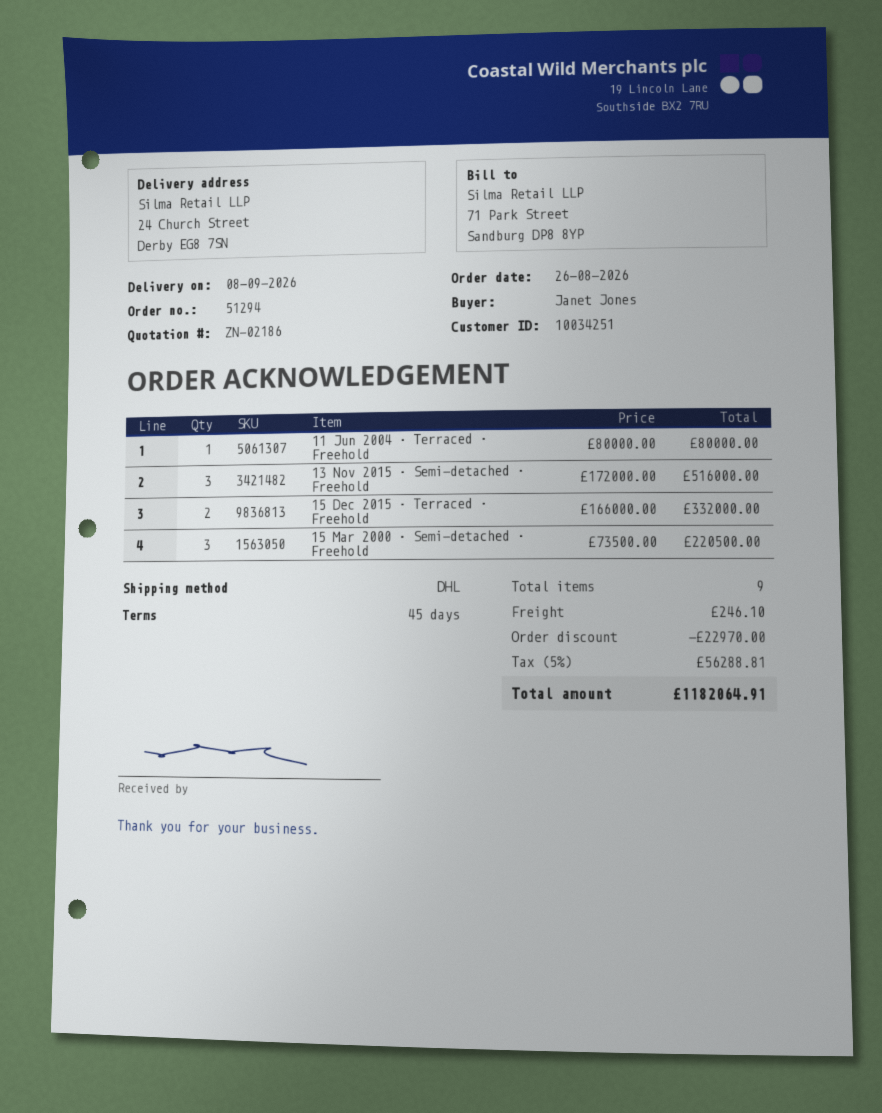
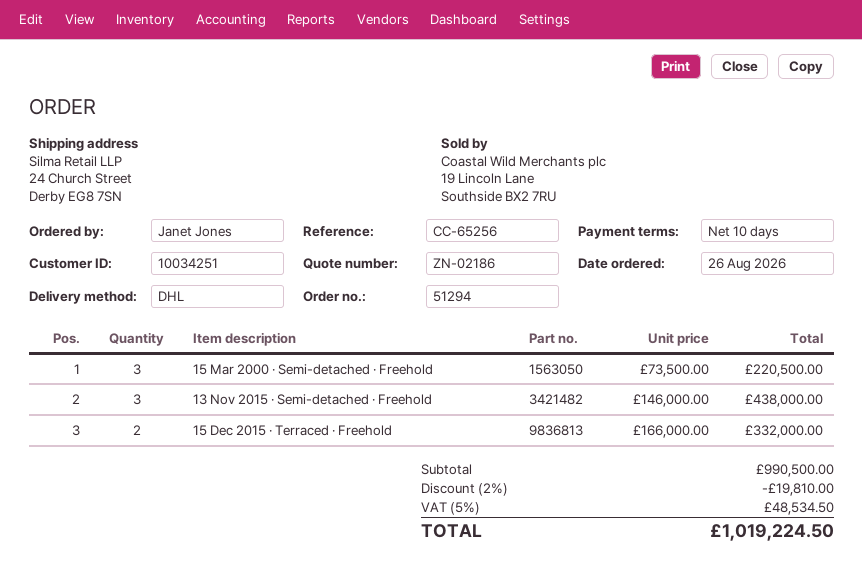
payment terms: 45 days -> 10 days
11 Jun 2004 · Terraced · Freehold: 1 x 80000.00 = 80000.00 -> none
13 Nov 2015 · Semi-detached · Freehold: 3 x 172000.00 = 516000.00 -> 3 x 146000.00 = 438000.00
discount: 22970.00 -> 19810.00
shipping: 246.10 -> none
tax: 5% = 56288.81 -> 5% = 48534.50
total: 1182064.91 -> 1019224.50

